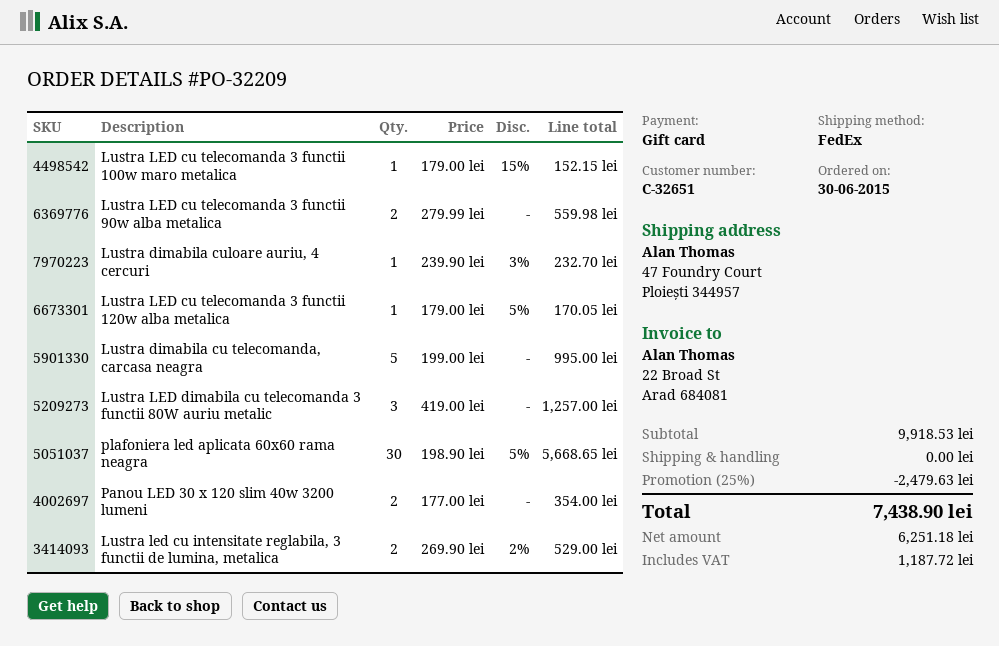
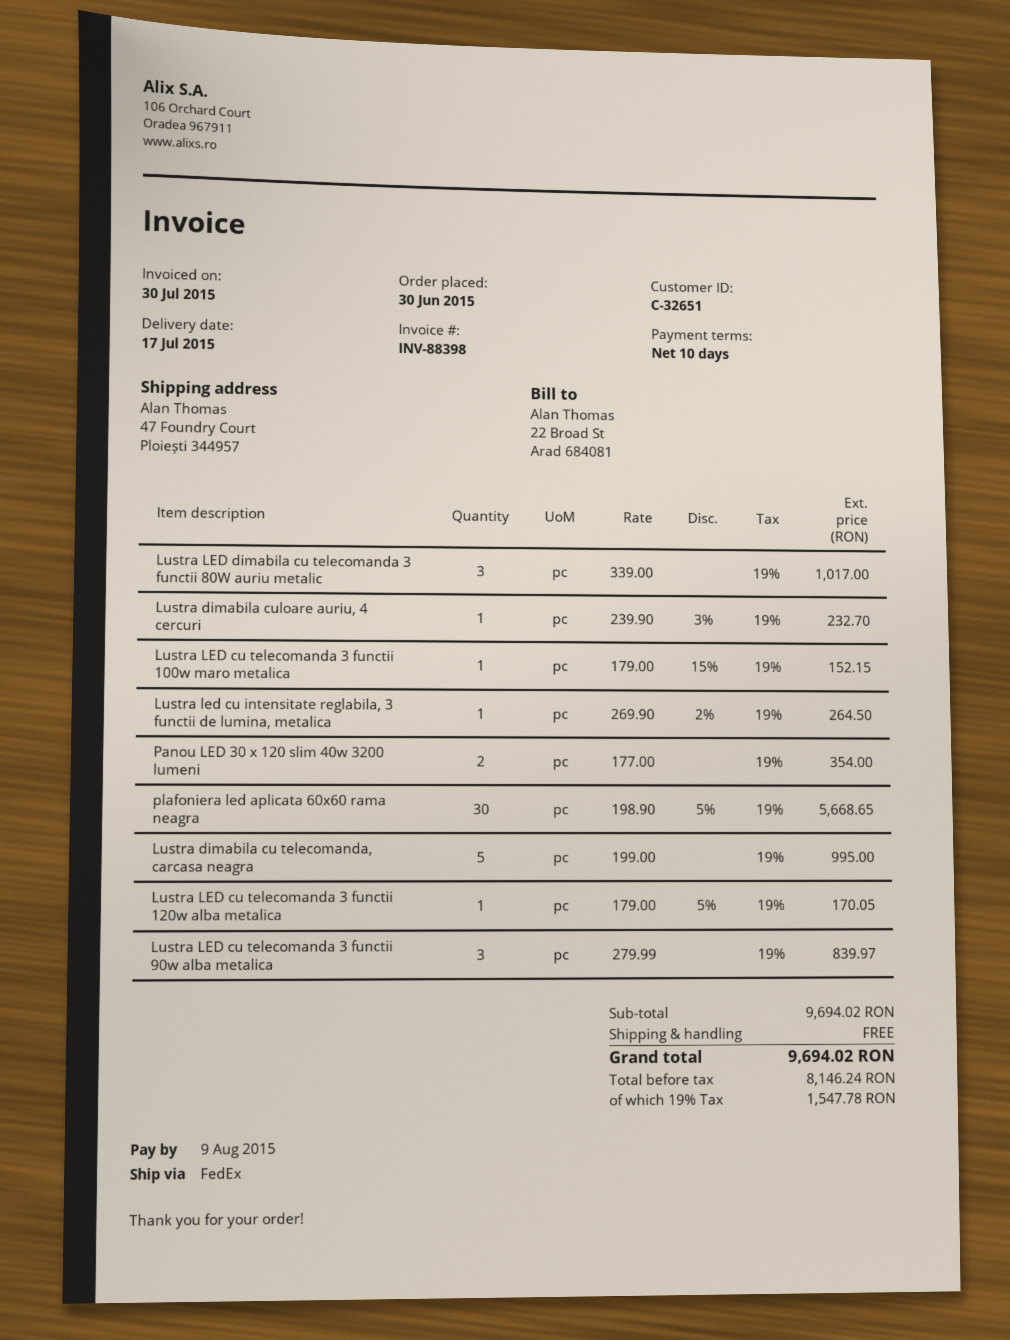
Lustra LED cu telecomanda 3 functii 90w alba metalica: 2 x 279.99 = 559.98 -> 3 x 279.99 = 839.97
Lustra LED dimabila cu telecomanda 3 functii 80W auriu metalic: 3 x 419.00 = 1257.00 -> 3 x 339.00 = 1017.00
Lustra led cu intensitate reglabila, 3 functii de lumina, metalica: 2 x 269.90 - 2% = 529.00 -> 1 x 269.90 - 2% = 264.50
subtotal: 9918.53 -> 9694.02
discount: 25% = 2479.63 -> none
net: 6251.18 -> 8146.24
tax: 1187.72 -> 1547.78
total: 7438.90 -> 9694.02

